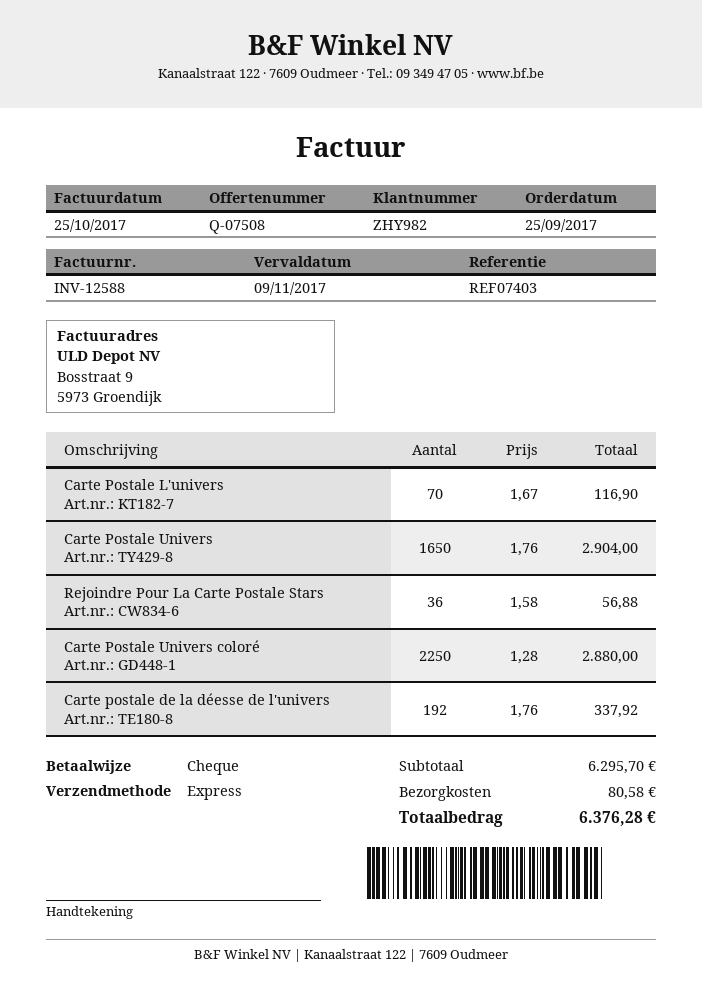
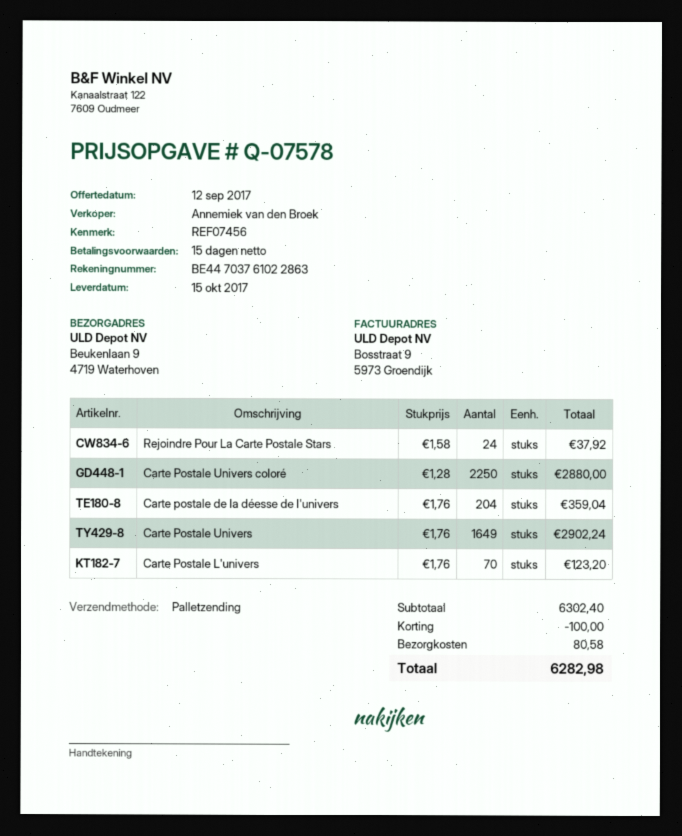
quote number: Q-07508 -> Q-07578
reference: REF07403 -> REF07456
shipping method: express -> pallet freight
Carte Postale L'univers: 70 x 1.67 = 116.90 -> 70 x 1.76 = 123.20
Carte Postale Univers: 1650 x 1.76 = 2904.00 -> 1649 x 1.76 = 2902.24
Rejoindre Pour La Carte Postale Stars: 36 x 1.58 = 56.88 -> 24 x 1.58 = 37.92
Carte postale de la déesse de l'univers: 192 x 1.76 = 337.92 -> 204 x 1.76 = 359.04
subtotal: 6295.70 -> 6302.40
discount: none -> 100.00
total: 6376.28 -> 6282.98

